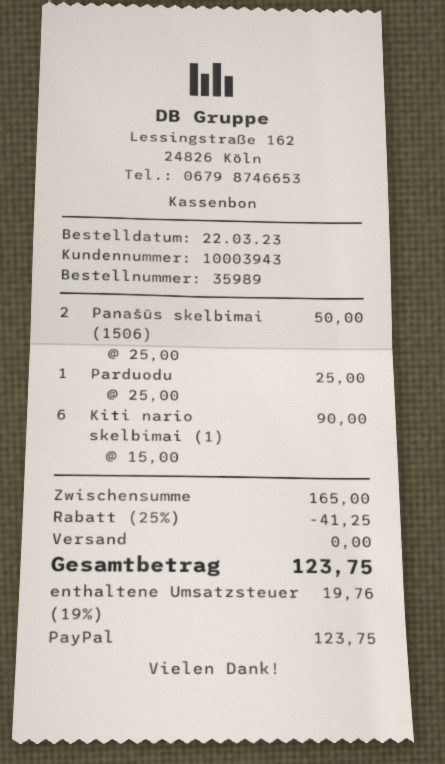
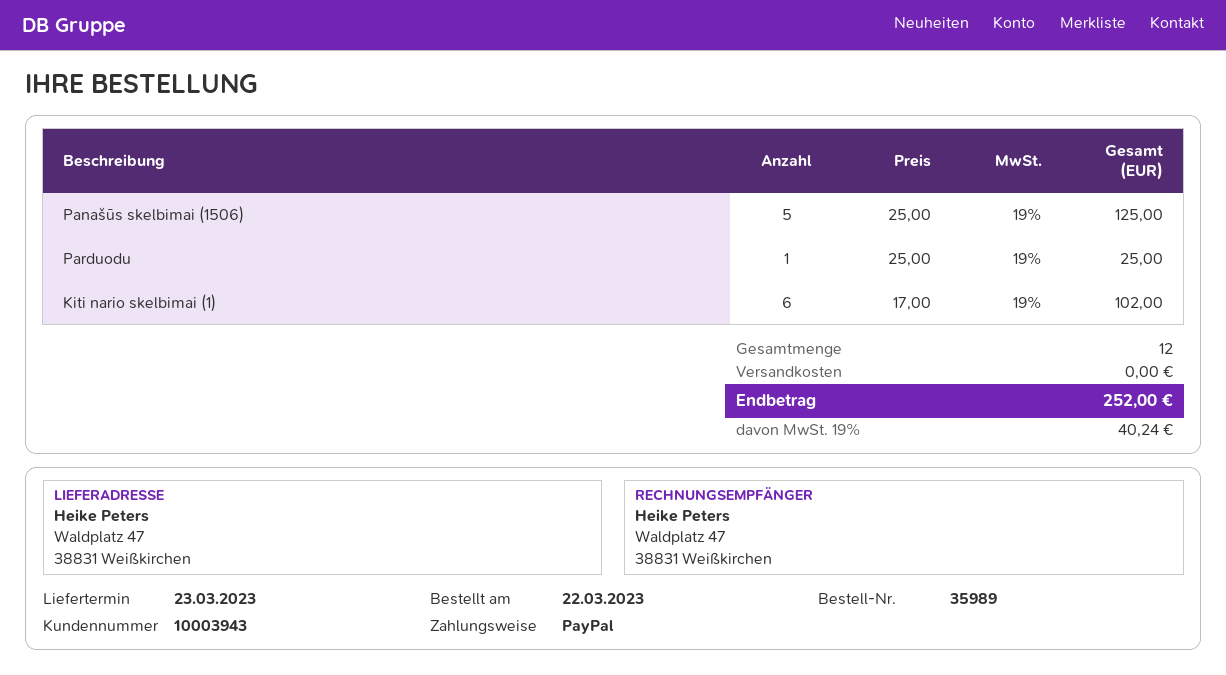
Panašūs skelbimai (1506): 2 x 25.00 = 50.00 -> 5 x 25.00 = 125.00
Kiti nario skelbimai (1): 6 x 15.00 = 90.00 -> 6 x 17.00 = 102.00
discount: 25% = 41.25 -> none
tax: 19% = 19.76 -> 19% = 40.24
total: 123.75 -> 252.00

